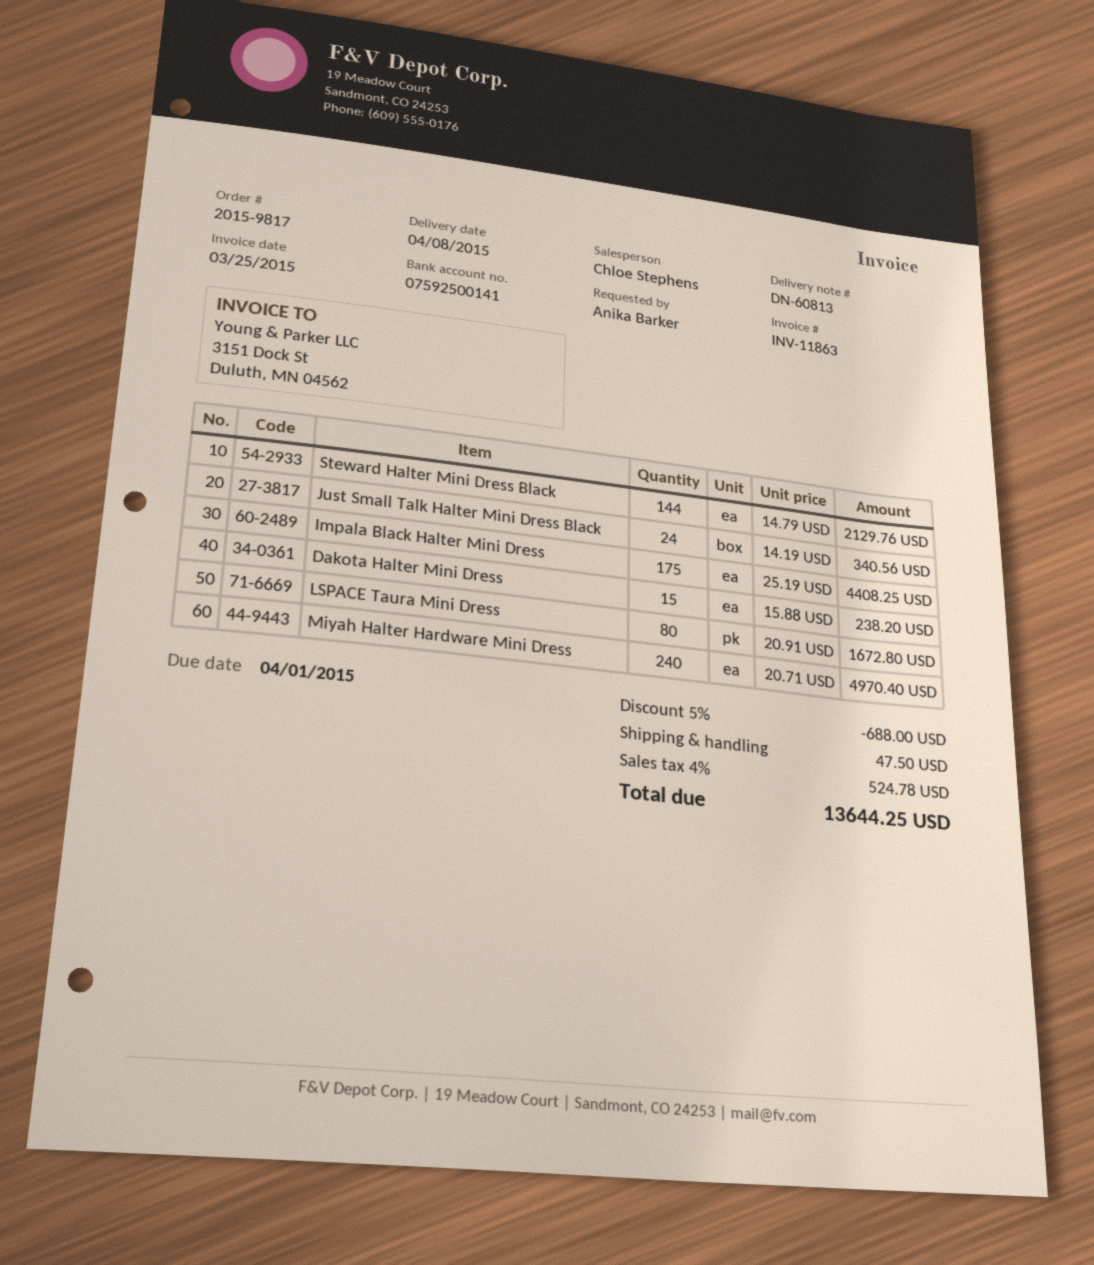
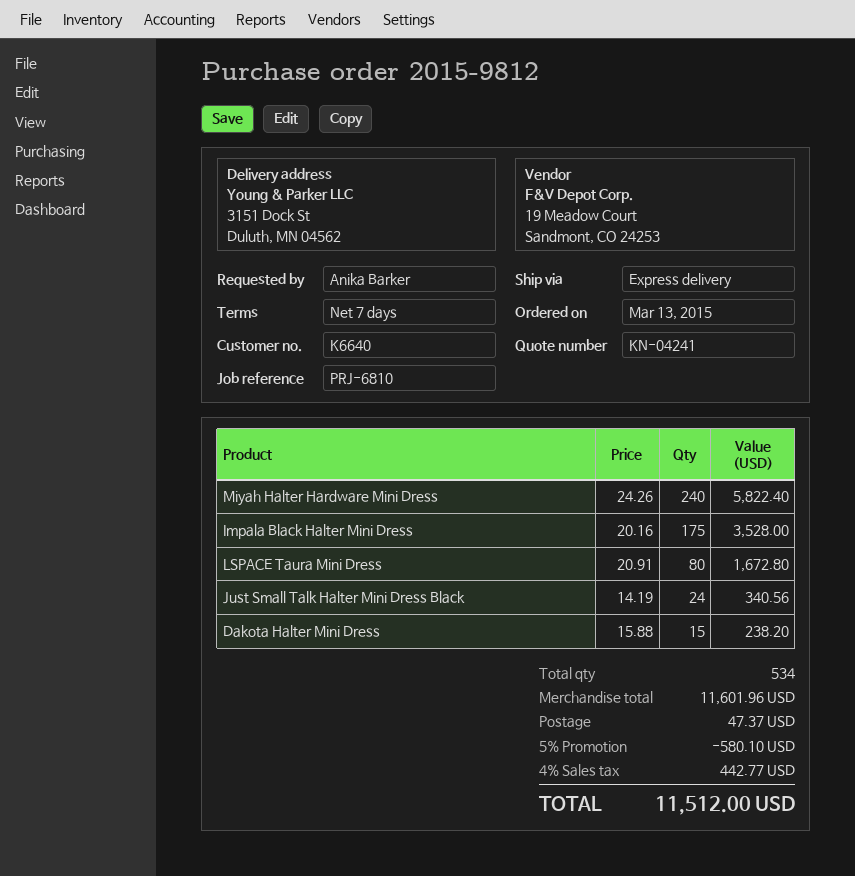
order number: 2015-9817 -> 2015-9812
Steward Halter Mini Dress Black: 144 x 14.79 = 2129.76 -> none
Impala Black Halter Mini Dress: 175 x 25.19 = 4408.25 -> 175 x 20.16 = 3528.00
Miyah Halter Hardware Mini Dress: 240 x 20.71 = 4970.40 -> 240 x 24.26 = 5822.40
discount: 5% = 688.00 -> 5% = 580.10
shipping: 47.50 -> 47.37
tax: 4% = 524.78 -> 4% = 442.77
total: 13644.25 -> 11512.00

